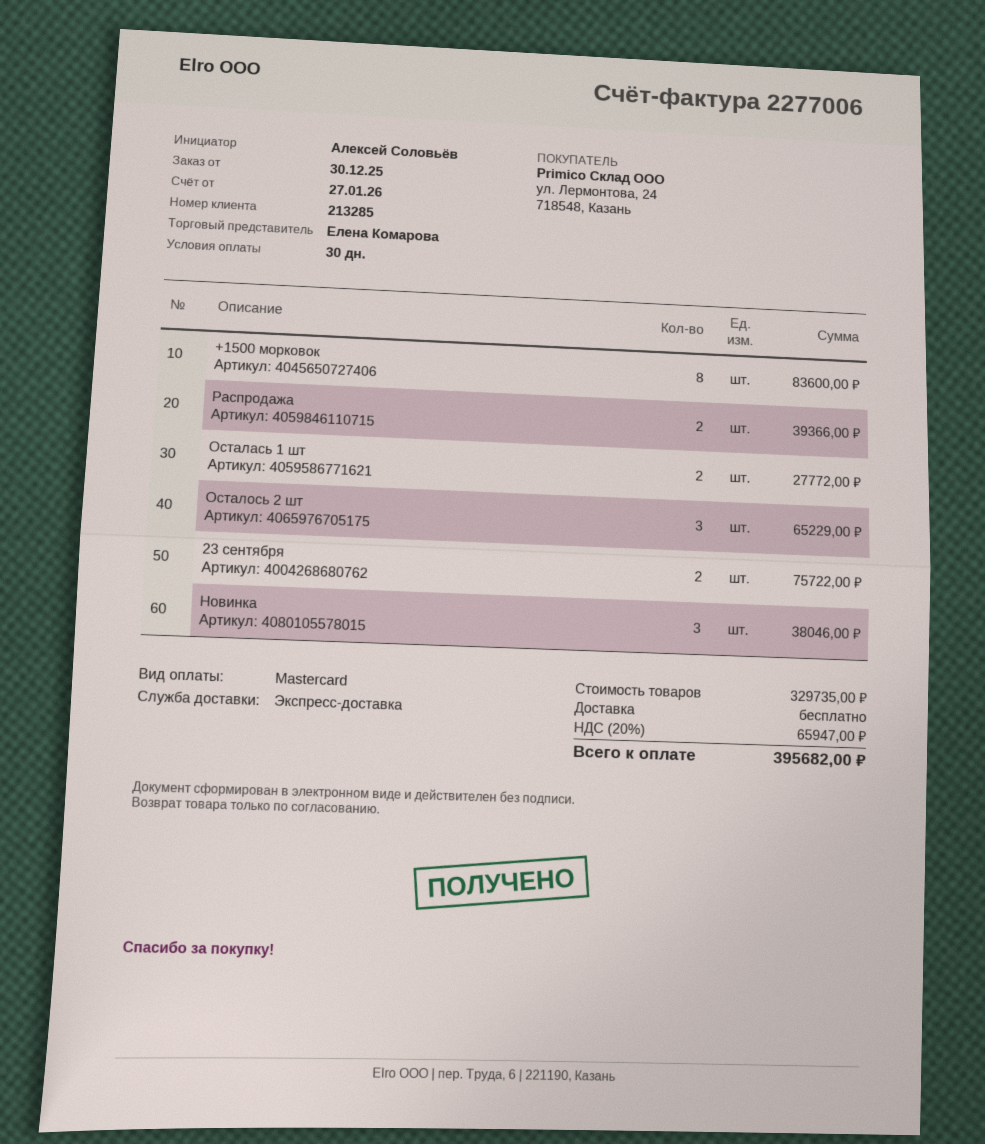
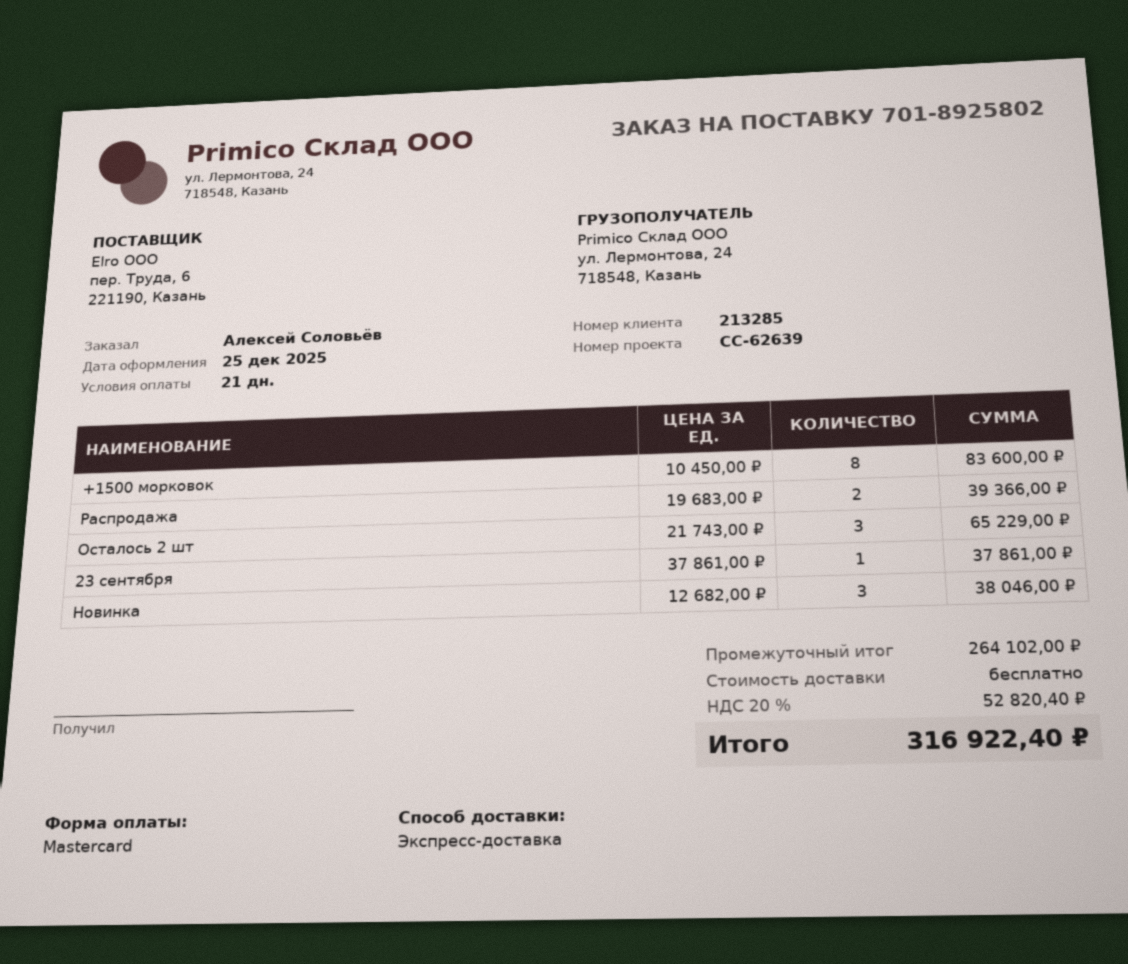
order date: 2025-12-30 -> 2025-12-25
payment terms: 30 days -> 21 days
Осталась 1 шт: 2 for 27772.00 -> none
23 сентября: 2 for 75722.00 -> 1 for 37861.00
subtotal: 329735.00 -> 264102.00
tax: 20% = 65947.00 -> 20% = 52820.40
total: 395682.00 -> 316922.40

